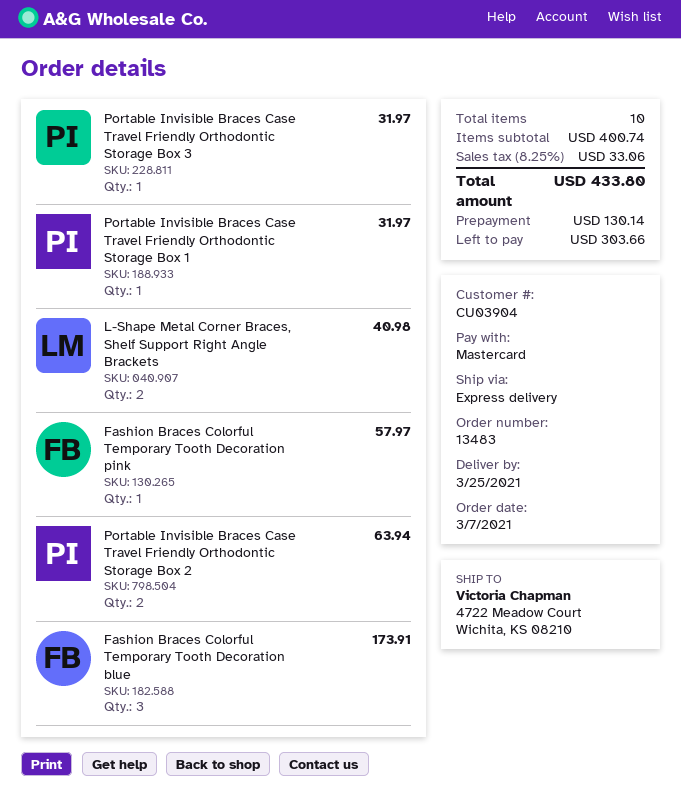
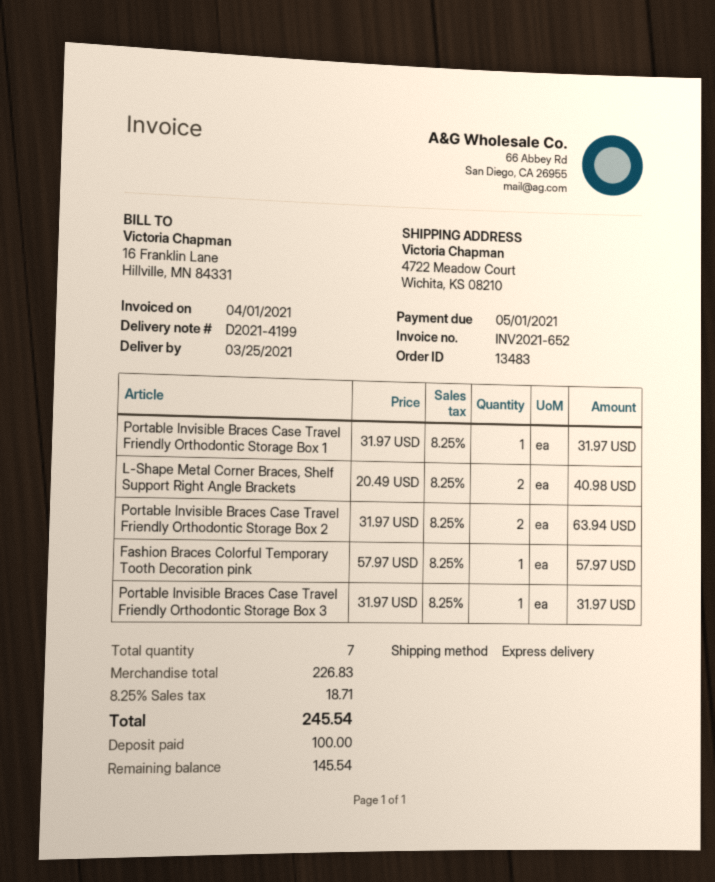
Fashion Braces Colorful Temporary Tooth Decoration blue: 3 for 173.91 -> none
total quantity: 10 -> 7
subtotal: 400.74 -> 226.83
tax: 8.25% = 33.06 -> 8.25% = 18.71
total: 433.80 -> 245.54
deposit: 130.14 -> 100.00
balance: 303.66 -> 145.54

